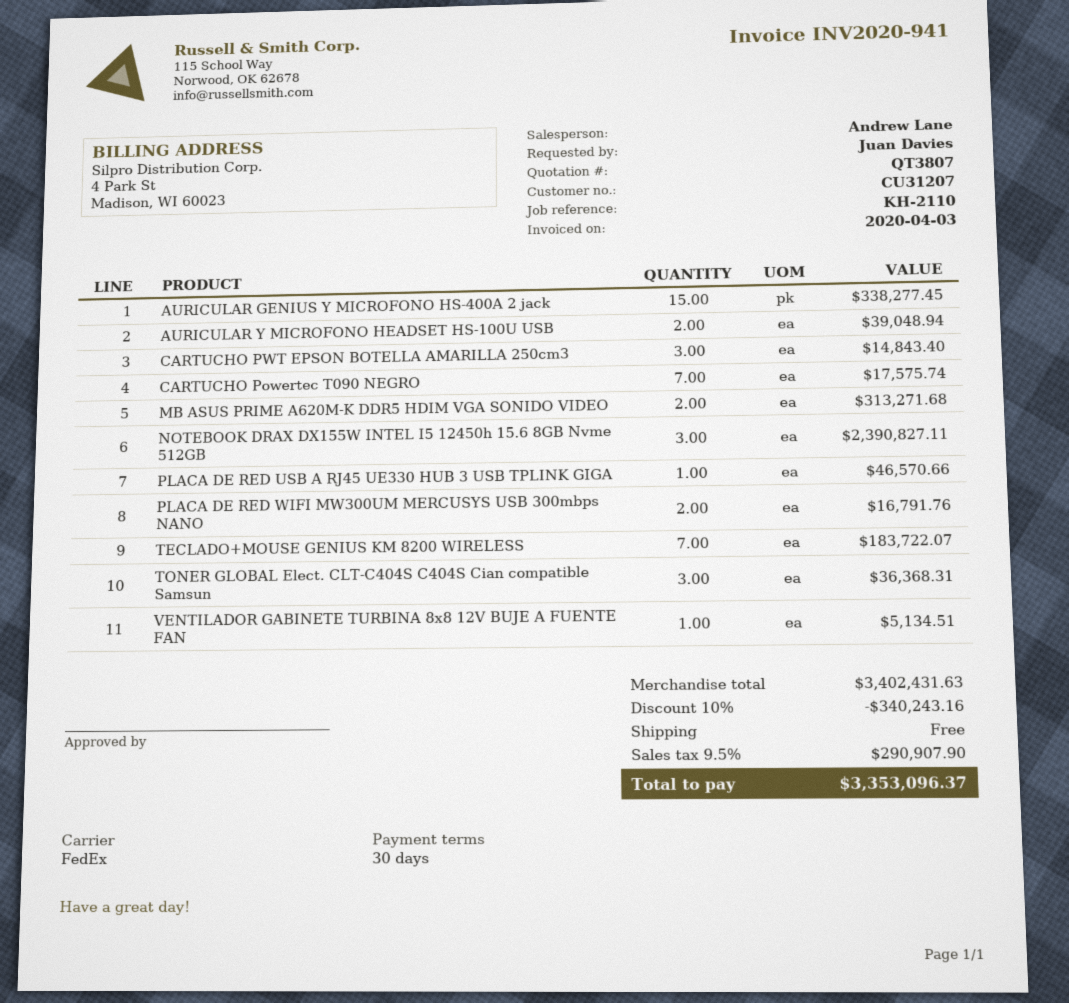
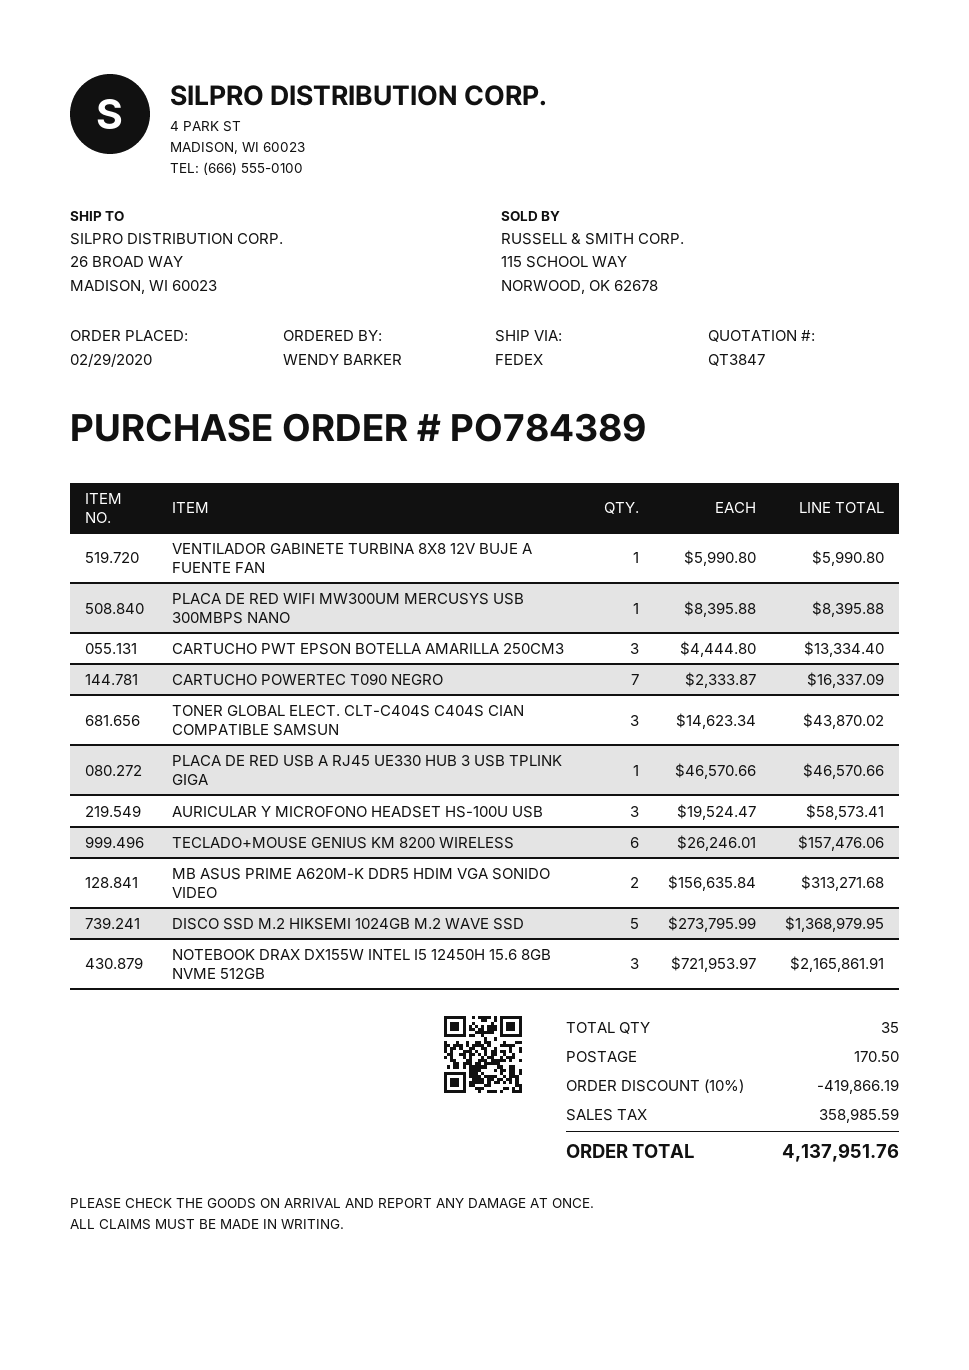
quote number: QT3807 -> QT3847
ordered by: Juan Davies -> WENDY BARKER
AURICULAR GENIUS Y MICROFONO HS-400A 2 jack: 15 for 338277.45 -> none
AURICULAR Y MICROFONO HEADSET HS-100U USB: 2 for 39048.94 -> 3 for 58573.41
CARTUCHO PWT EPSON BOTELLA AMARILLA 250cm3: 3 for 14843.40 -> 3 for 13334.40
CARTUCHO Powertec T090 NEGRO: 7 for 17575.74 -> 7 for 16337.09
NOTEBOOK DRAX DX155W INTEL I5 12450h 15.6 8GB Nvme 512GB: 3 for 2390827.11 -> 3 for 2165861.91
PLACA DE RED WIFI MW300UM MERCUSYS USB 300mbps NANO: 2 for 16791.76 -> 1 for 8395.88
TECLADO+MOUSE GENIUS KM 8200 WIRELESS: 7 for 183722.07 -> 6 for 157476.06
TONER GLOBAL Elect. CLT-C404S C404S Cian compatible Samsun: 3 for 36368.31 -> 3 for 43870.02
VENTILADOR GABINETE TURBINA 8x8 12V BUJE A FUENTE FAN: 1 for 5134.51 -> 1 for 5990.80
DISCO SSD M.2 HIKSEMI 1024GB M.2 WAVE SSD: none -> 5 for 1368979.95
discount: 10% = 340243.16 -> 10% = 419866.19
shipping: 0.00 -> 170.50
tax: 290907.90 -> 358985.59
total: 3353096.37 -> 4137951.76

